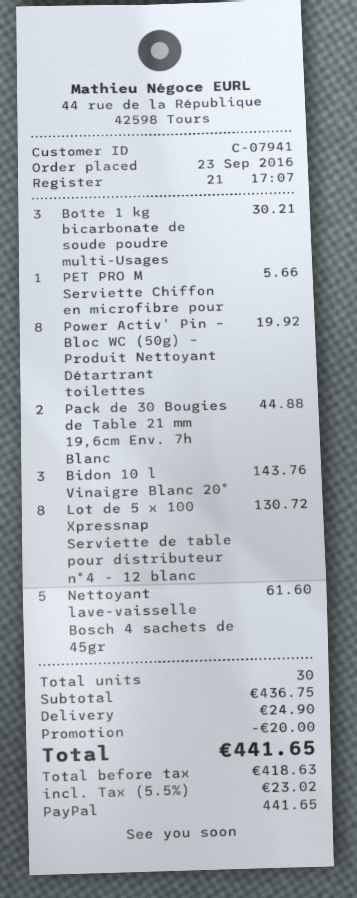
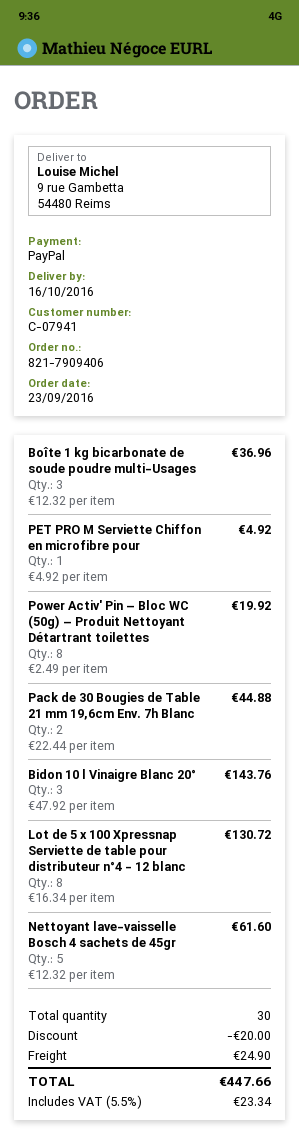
Boîte 1 kg bicarbonate de soude poudre multi-Usages: 3 for 30.21 -> 3 for 36.96
PET PRO M Serviette Chiffon en microfibre pour: 1 for 5.66 -> 1 for 4.92
tax: 5.5% = 23.02 -> 5.5% = 23.34
total: 441.65 -> 447.66

